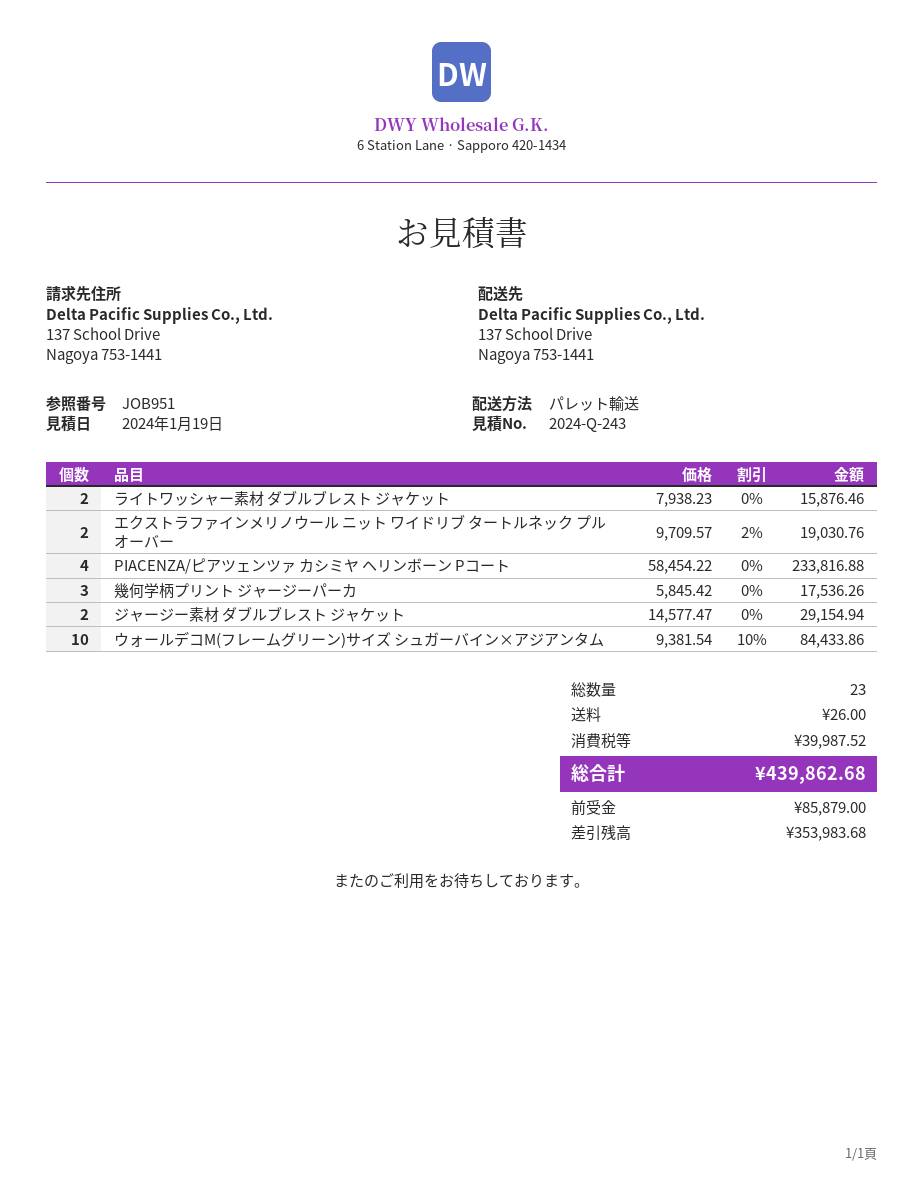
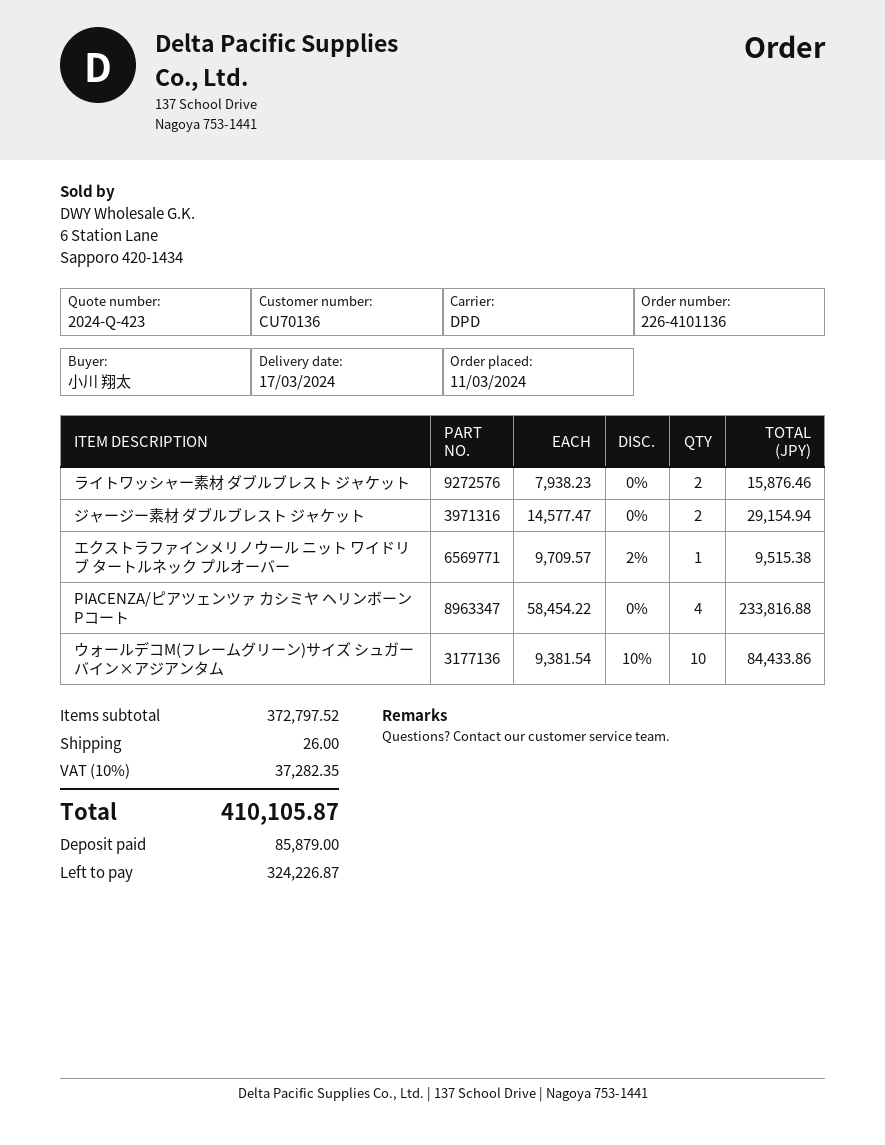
quote number: 2024-Q-243 -> 2024-Q-423
shipping method: pallet freight -> DPD
エクストラファインメリノウール ニット ワイドリブ タートルネック プルオーバー: 2 x 9709.57 - 2% = 19030.76 -> 1 x 9709.57 - 2% = 9515.38
幾何学柄プリント ジャージーパーカ: 3 x 5845.42 = 17536.26 -> none
tax: 39987.52 -> 37282.35
total: 439862.68 -> 410105.87
balance: 353983.68 -> 324226.87

